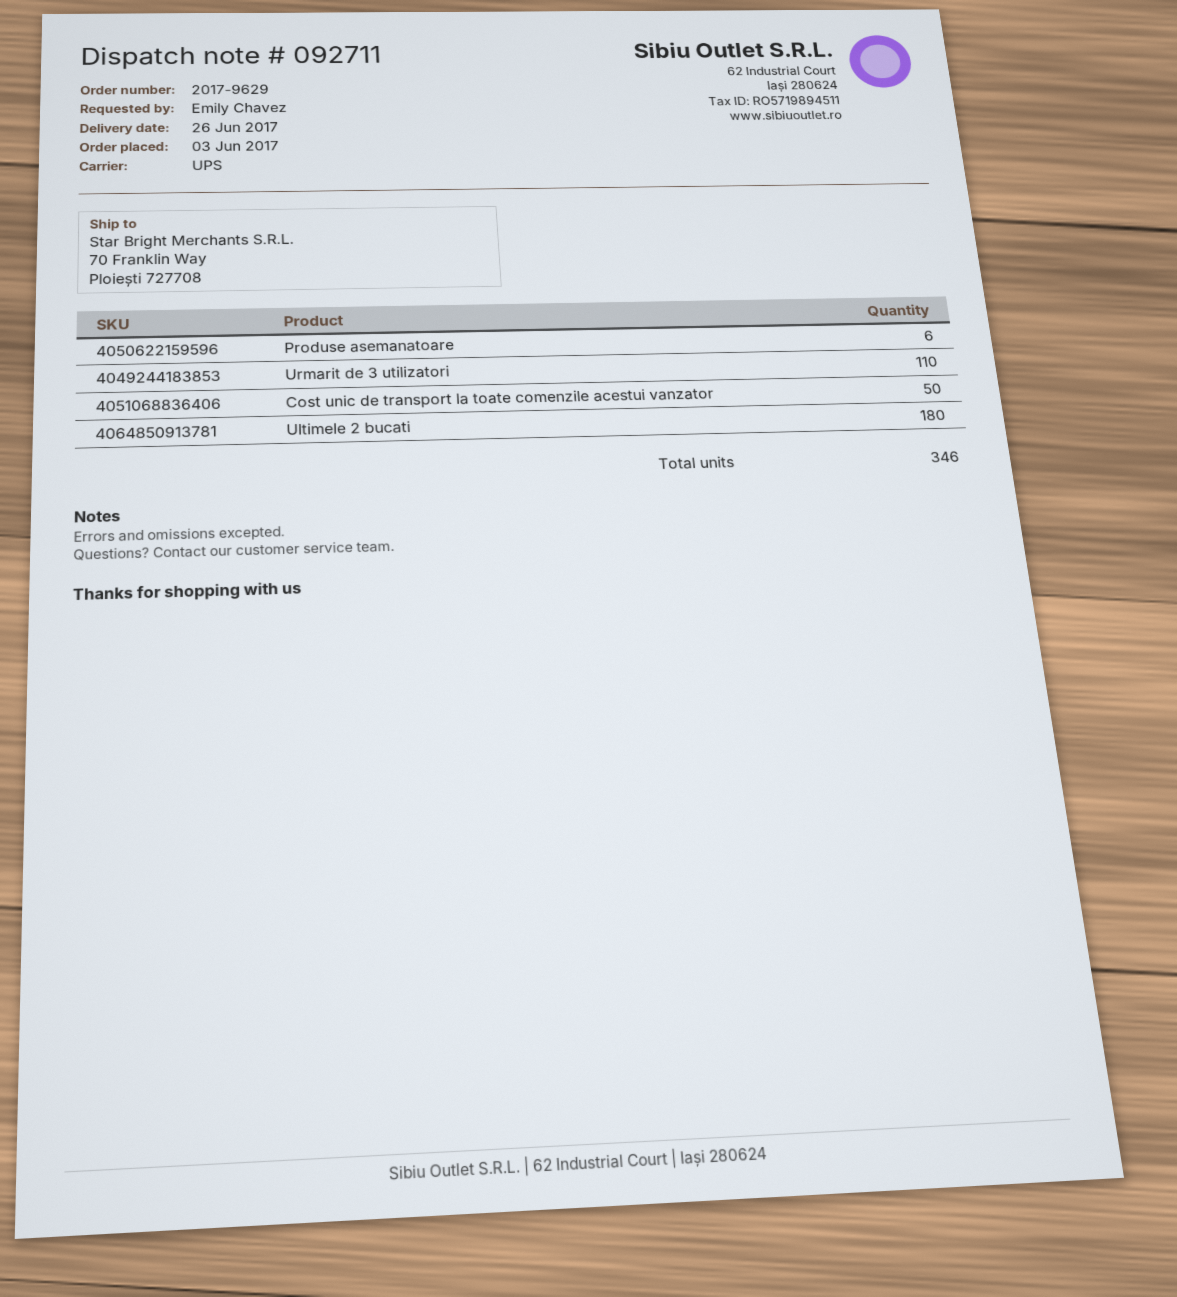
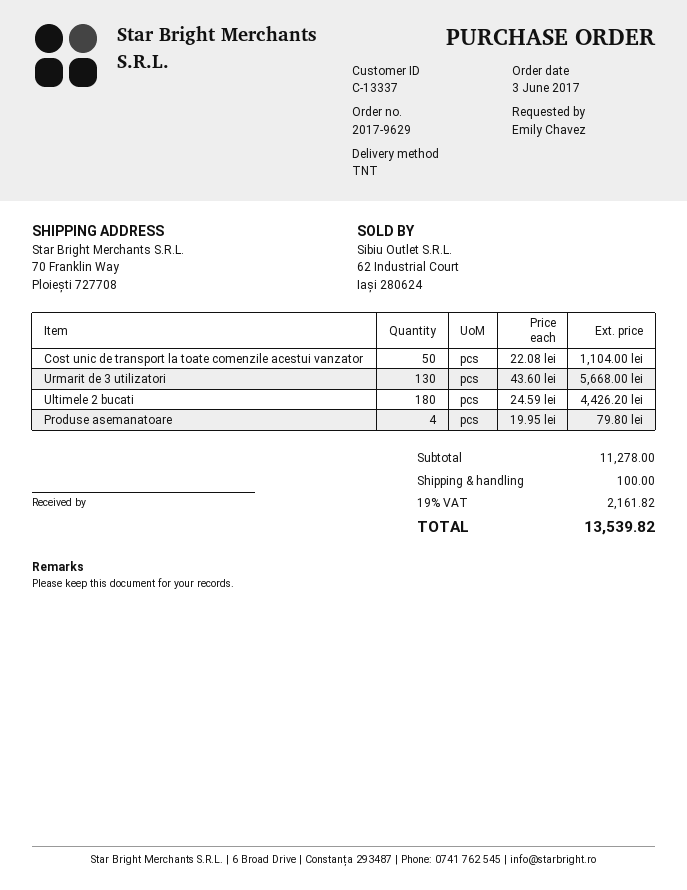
shipping method: UPS -> TNT
Produse asemanatoare: 6 -> 4
Urmarit de 3 utilizatori: 110 -> 130

